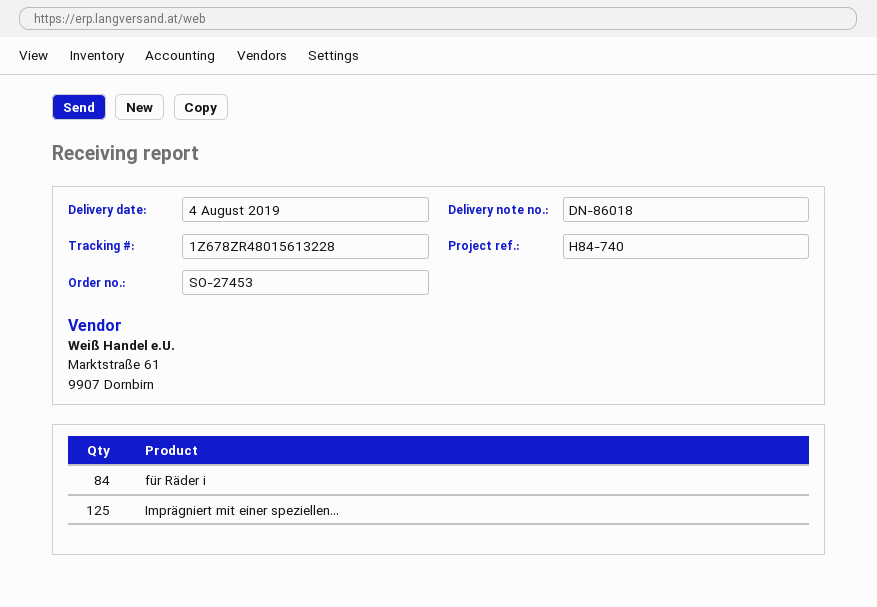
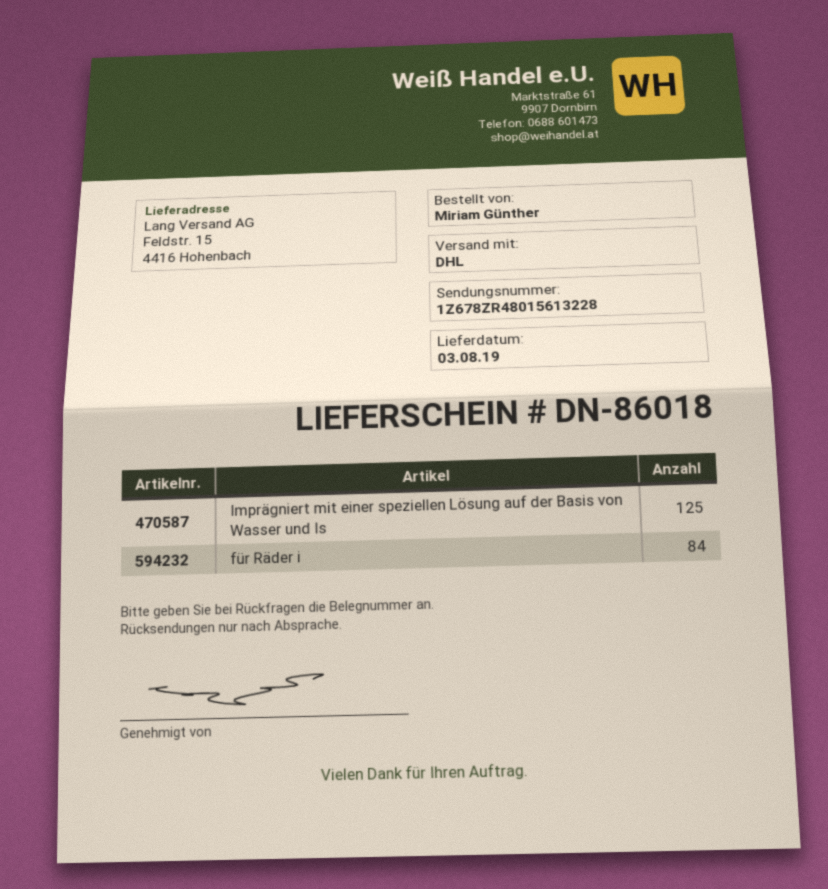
delivery date: 2019-08-04 -> 2019-08-03

